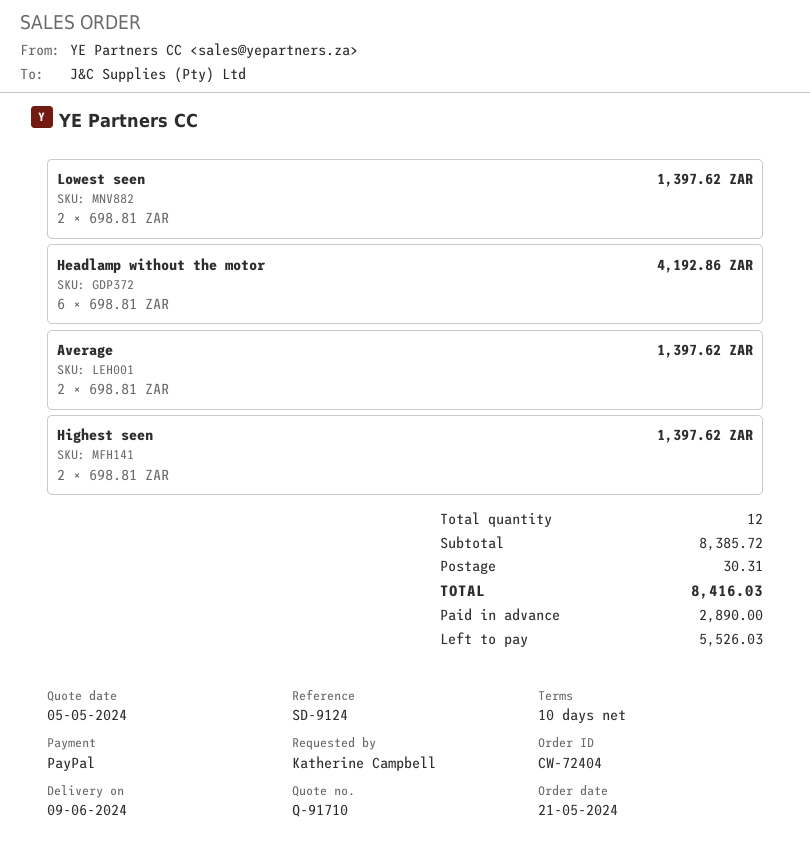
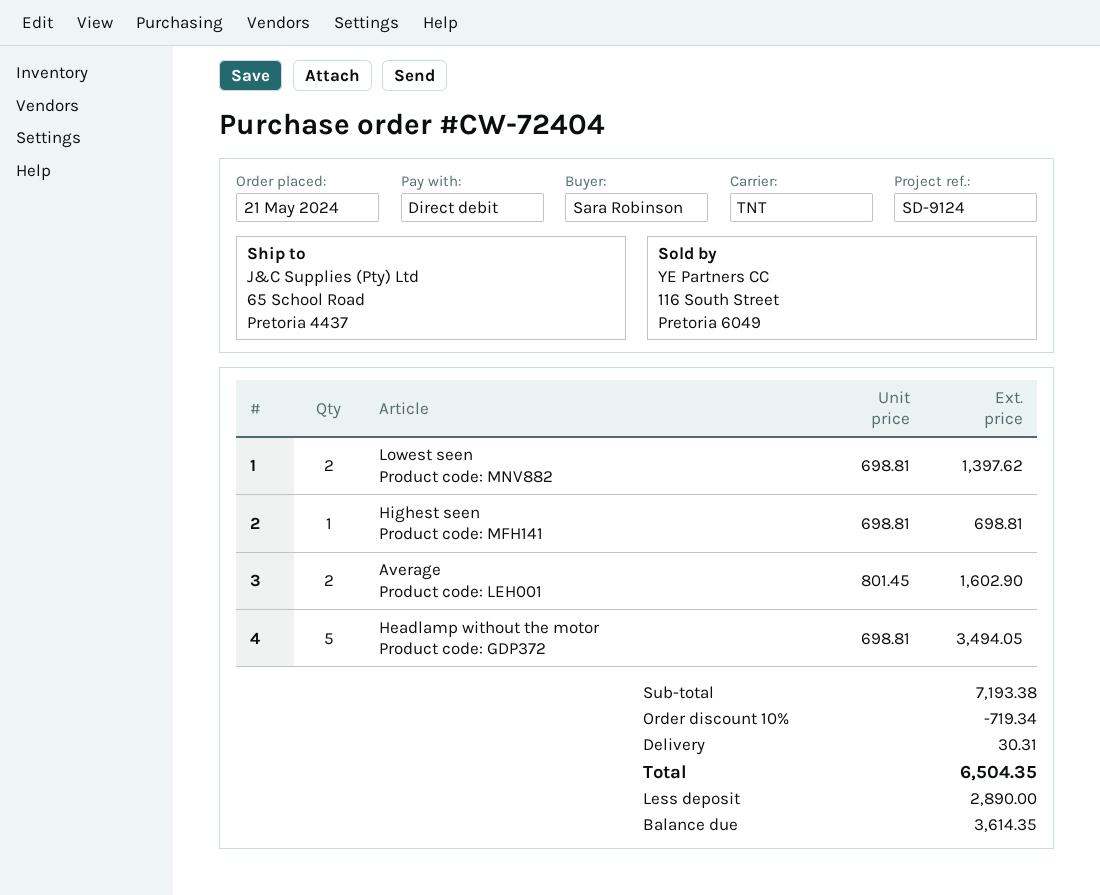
ordered by: Katherine Campbell -> Sara Robinson
payment method: PayPal -> direct debit
Headlamp without the motor: 6 x 698.81 = 4192.86 -> 5 x 698.81 = 3494.05
Average: 2 x 698.81 = 1397.62 -> 2 x 801.45 = 1602.90
Highest seen: 2 x 698.81 = 1397.62 -> 1 x 698.81 = 698.81
subtotal: 8385.72 -> 7193.38
discount: none -> 10% = 719.34
total: 8416.03 -> 6504.35
balance: 5526.03 -> 3614.35

